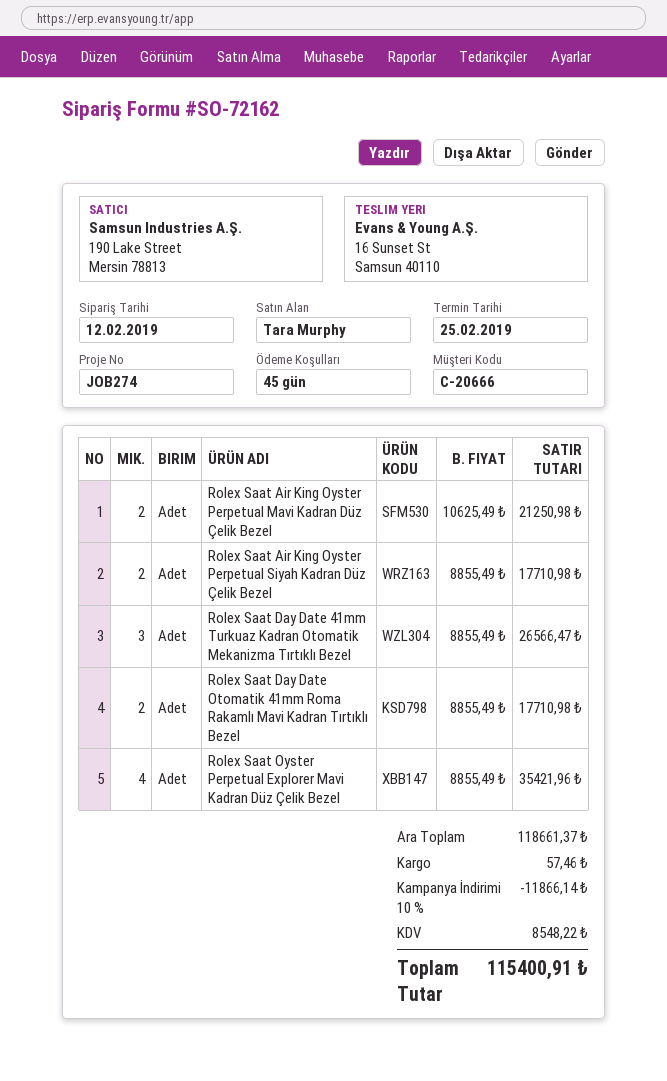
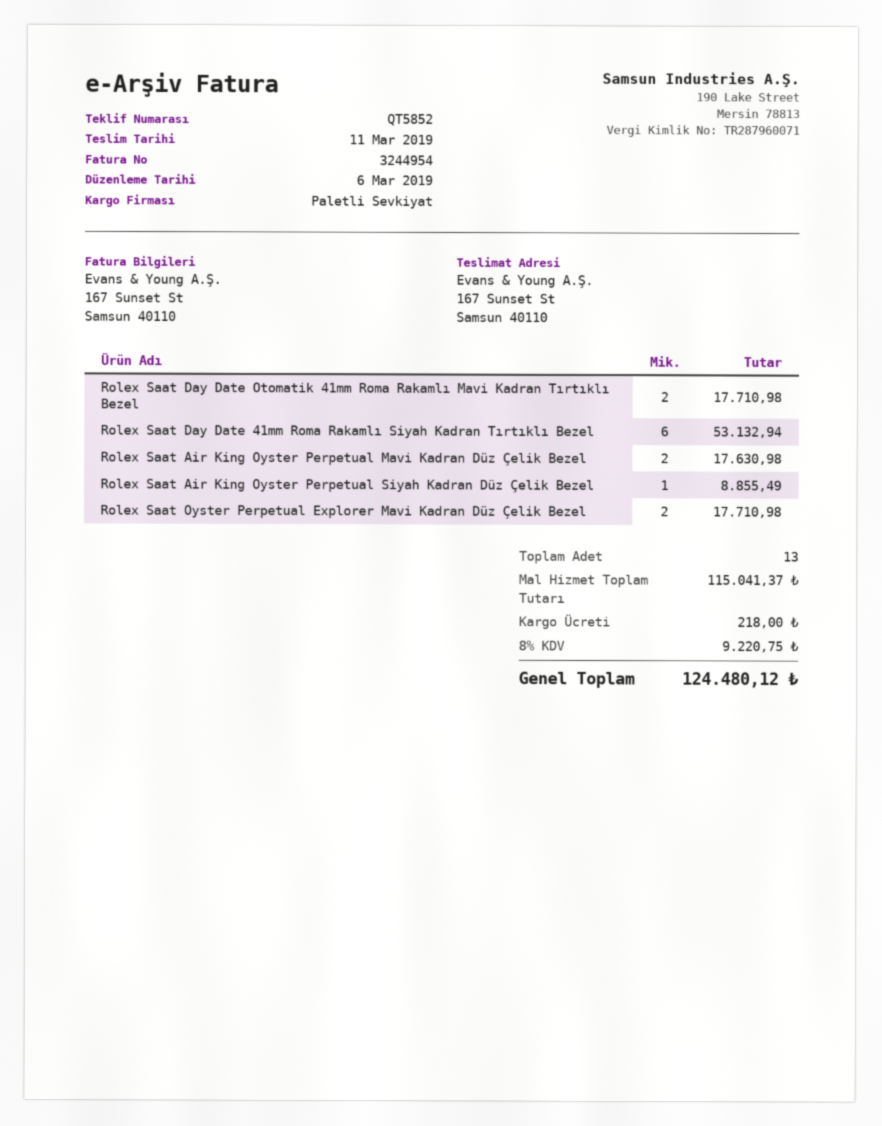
delivery date: 2019-02-25 -> 2019-03-11
ship to: 16 Sunset St, Samsun 40110 -> 167 Sunset St, Samsun 40110
Rolex Saat Air King Oyster Perpetual Mavi Kadran Düz Çelik Bezel: 2 for 21250.98 -> 2 for 17630.98
Rolex Saat Air King Oyster Perpetual Siyah Kadran Düz Çelik Bezel: 2 for 17710.98 -> 1 for 8855.49
Rolex Saat Day Date 41mm Turkuaz Kadran Otomatik Mekanizma Tırtıklı Bezel: 3 for 26566.47 -> none
Rolex Saat Oyster Perpetual Explorer Mavi Kadran Düz Çelik Bezel: 4 for 35421.96 -> 2 for 17710.98
Rolex Saat Day Date 41mm Roma Rakamlı Siyah Kadran Tırtıklı Bezel: none -> 6 for 53132.94
subtotal: 118661.37 -> 115041.37
discount: 10% = 11866.14 -> none
shipping: 57.46 -> 218.00
tax: 8548.22 -> 9220.75
total: 115400.91 -> 124480.12

